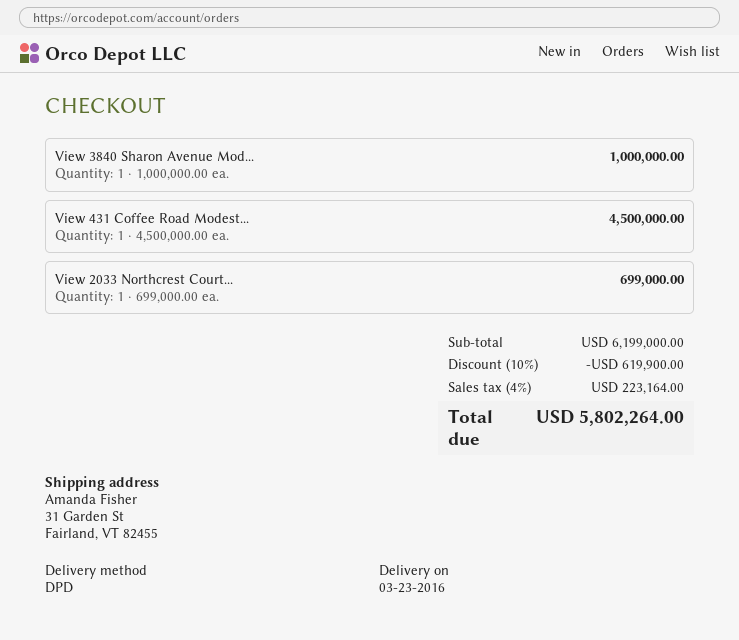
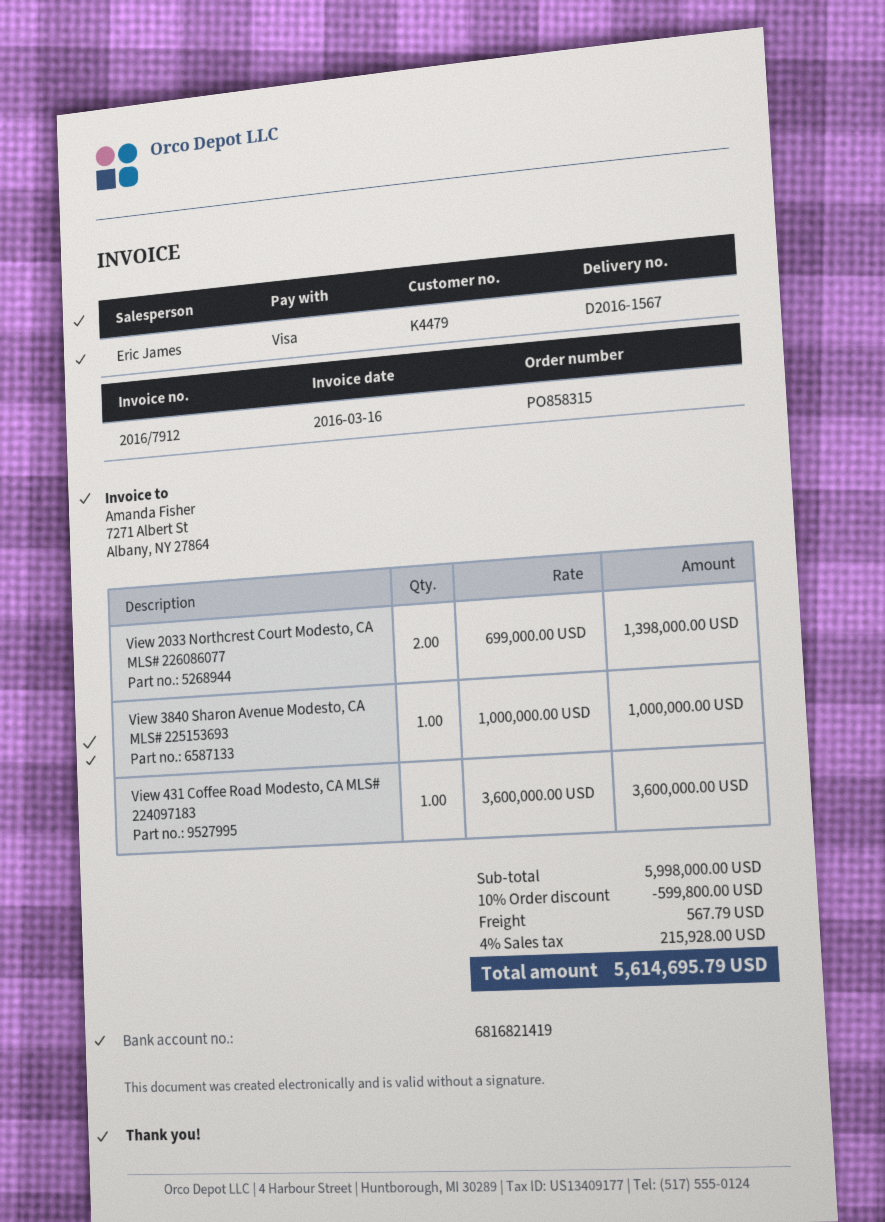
View 431 Coffee Road Modest...: 1 x 4500000.00 = 4500000.00 -> 1 x 3600000.00 = 3600000.00
View 2033 Northcrest Court...: 1 x 699000.00 = 699000.00 -> 2 x 699000.00 = 1398000.00
subtotal: 6199000.00 -> 5998000.00
discount: 10% = 619900.00 -> 10% = 599800.00
shipping: none -> 567.79
tax: 4% = 223164.00 -> 4% = 215928.00
total: 5802264.00 -> 5614695.79

